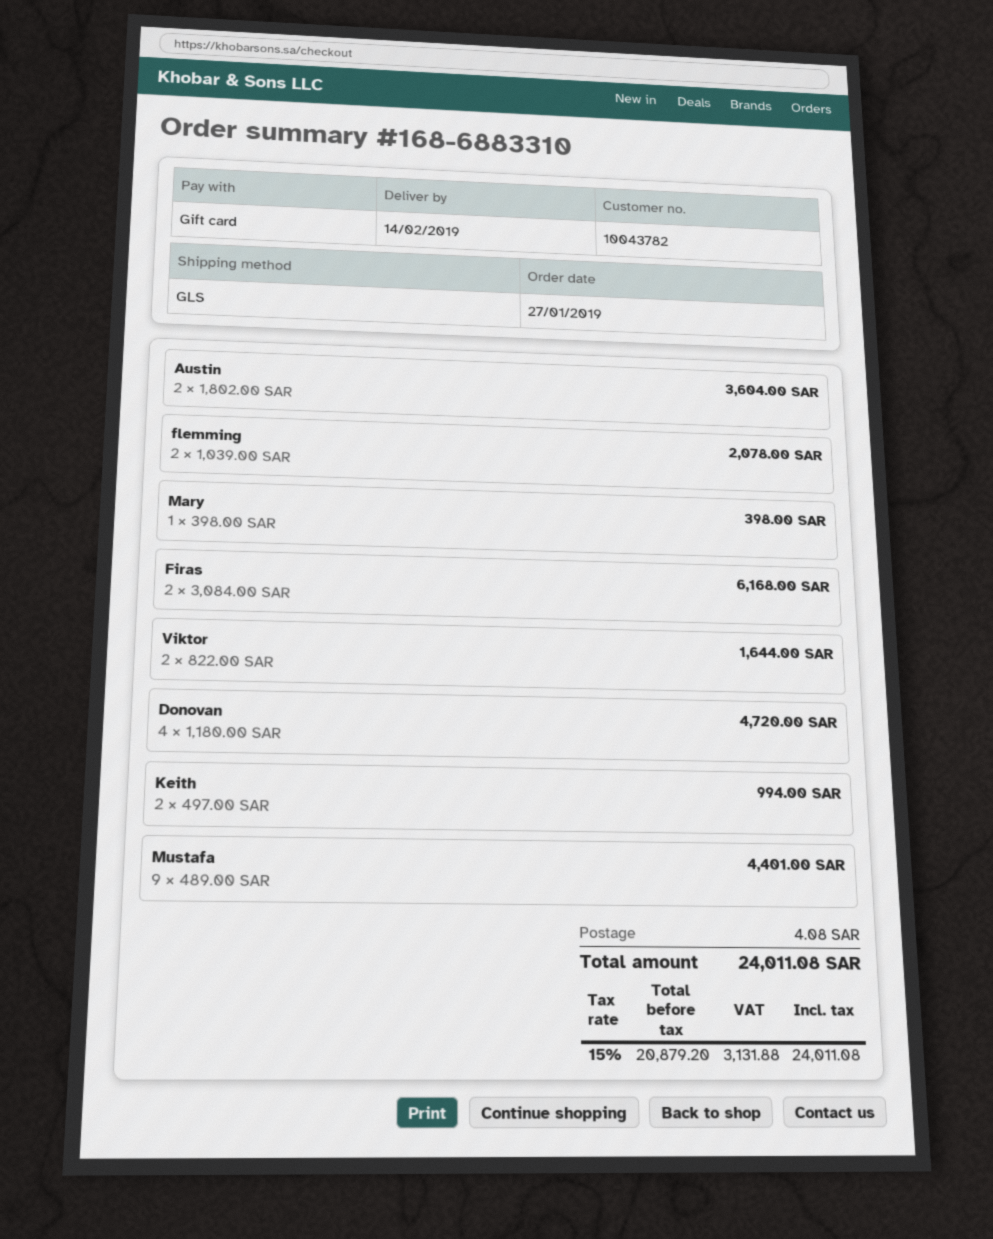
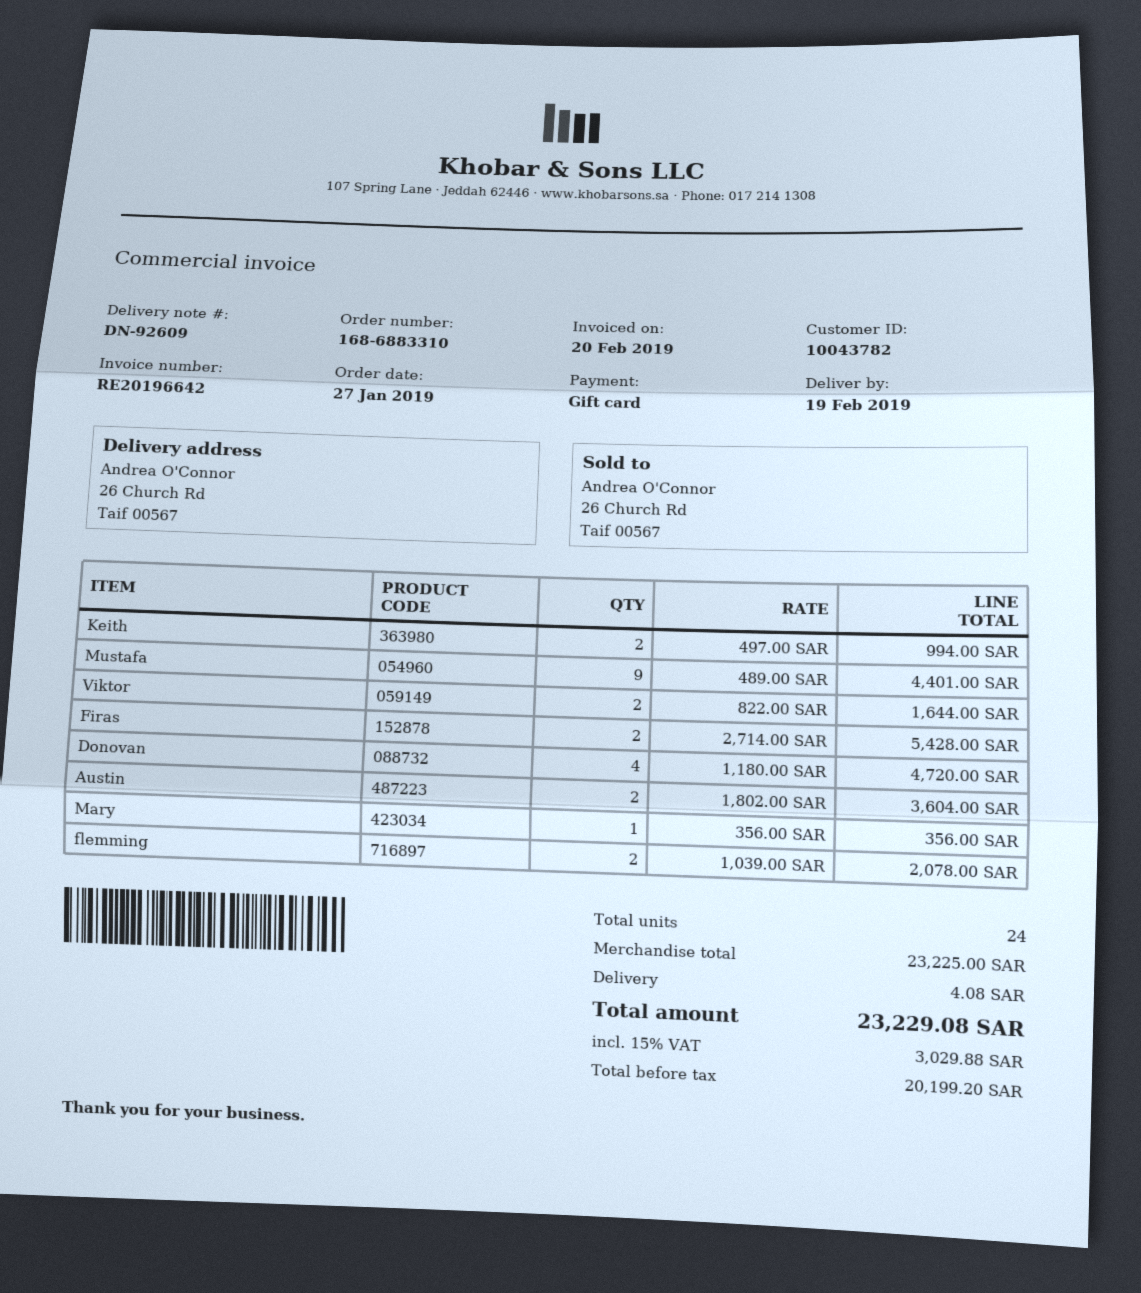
delivery date: 2019-02-14 -> 2019-02-19
Mary: 1 x 398.00 = 398.00 -> 1 x 356.00 = 356.00
Firas: 2 x 3084.00 = 6168.00 -> 2 x 2714.00 = 5428.00
net: 20879.20 -> 20199.20
tax: 15% = 3131.88 -> 15% = 3029.88
total: 24011.08 -> 23229.08

